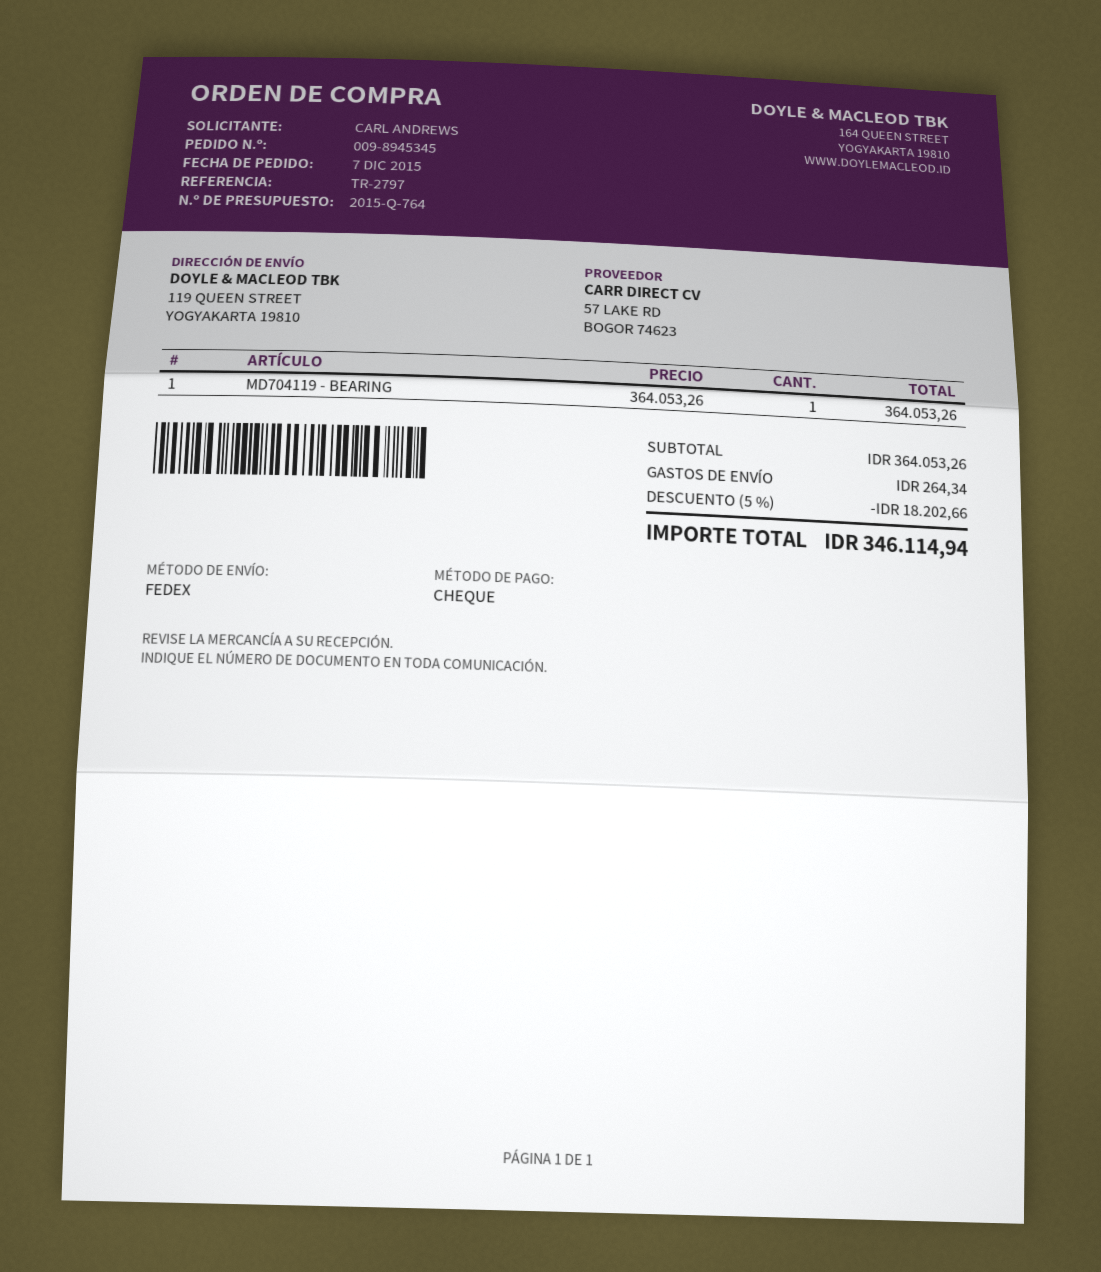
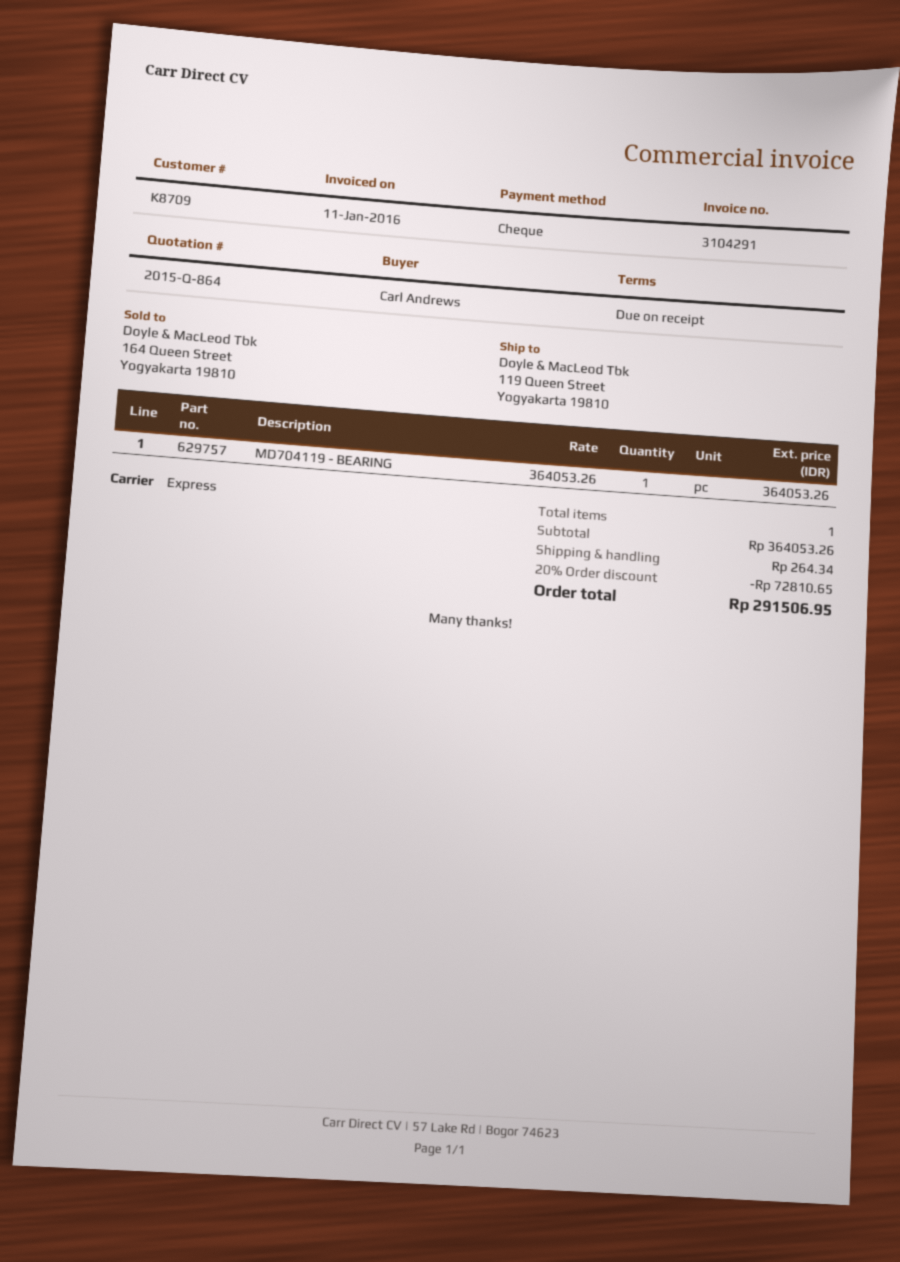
quote number: 2015-Q-764 -> 2015-Q-864
shipping method: FedEx -> express
discount: 5% = 18202.66 -> 20% = 72810.65
total: 346114.94 -> 291506.95

